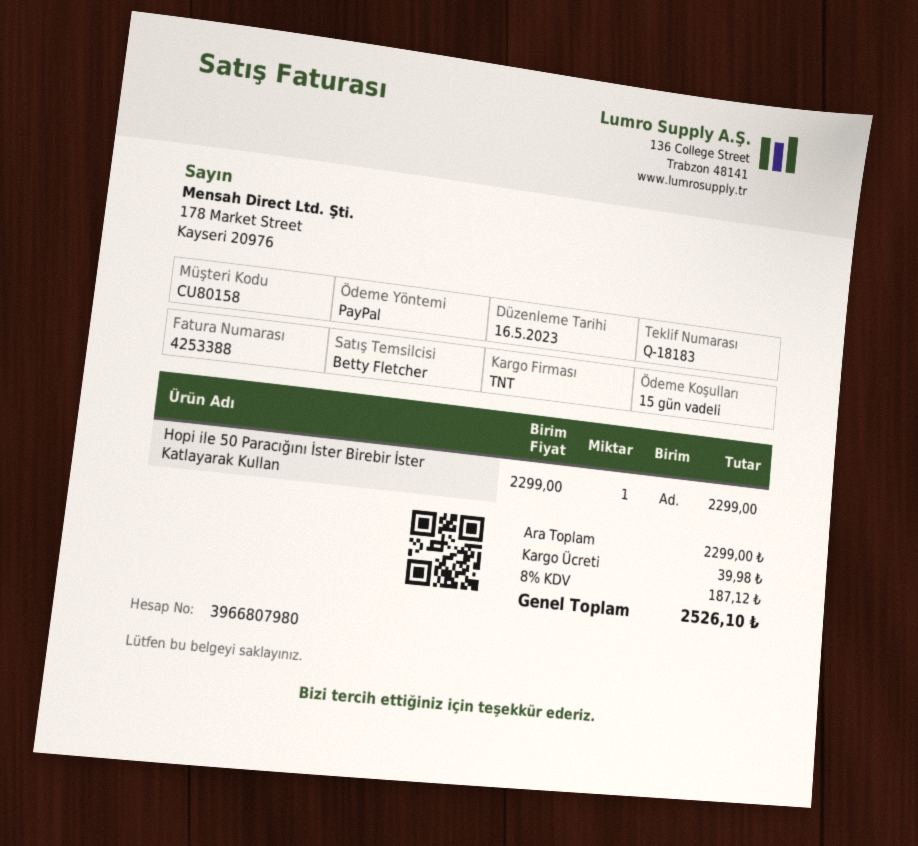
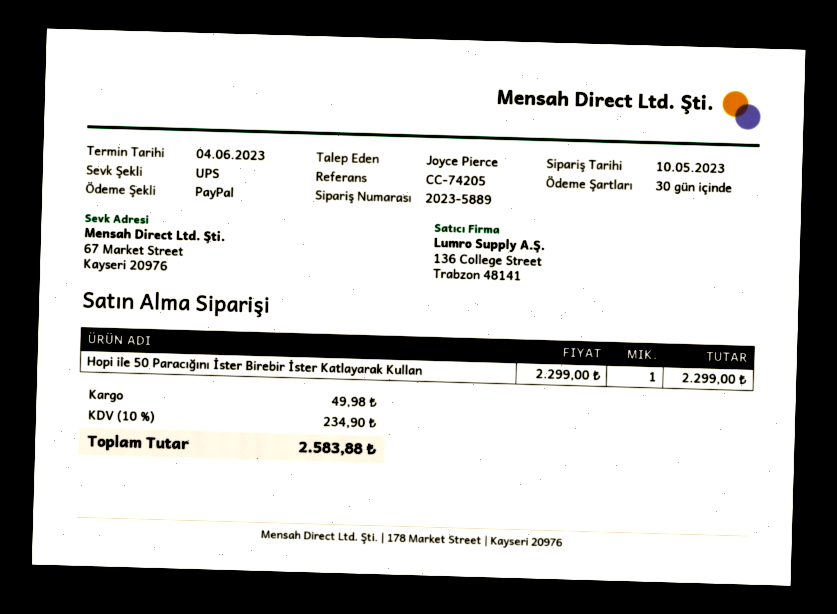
payment terms: 15 days -> 30 days
shipping method: TNT -> UPS
shipping: 39.98 -> 49.98
tax: 8% = 187.12 -> 10% = 234.90
total: 2526.10 -> 2583.88

